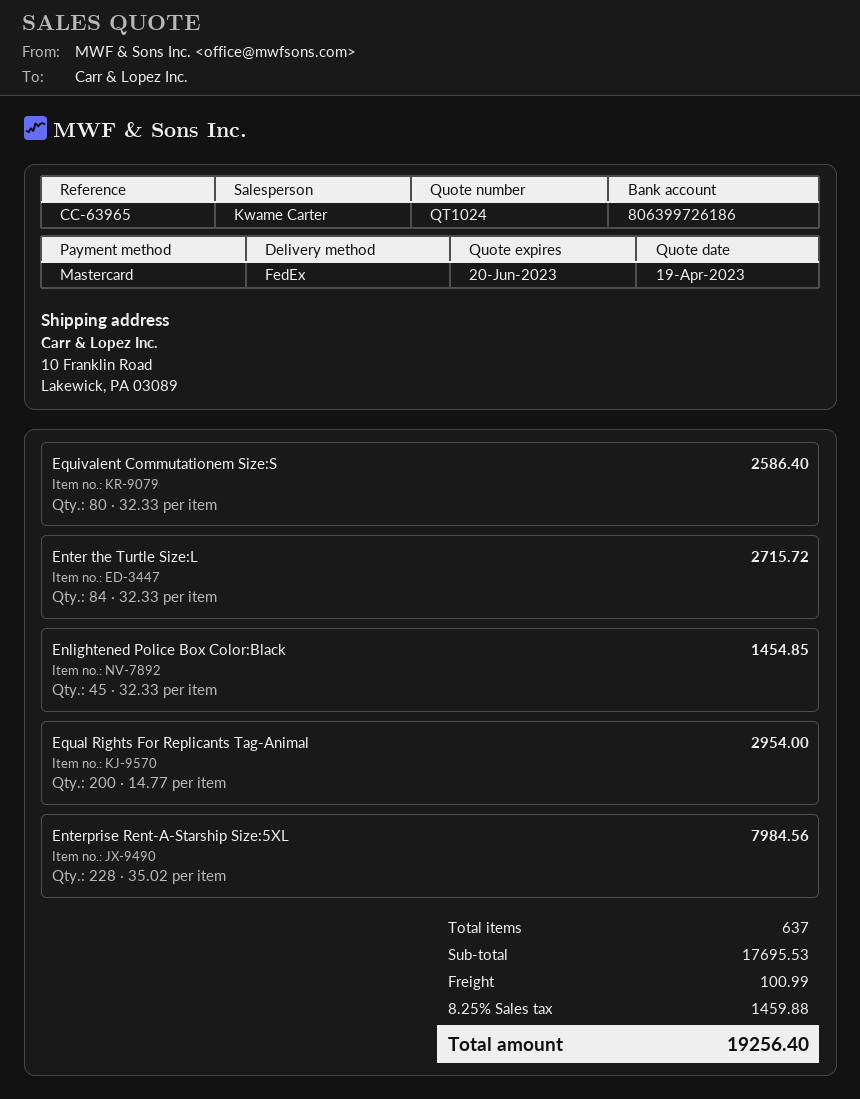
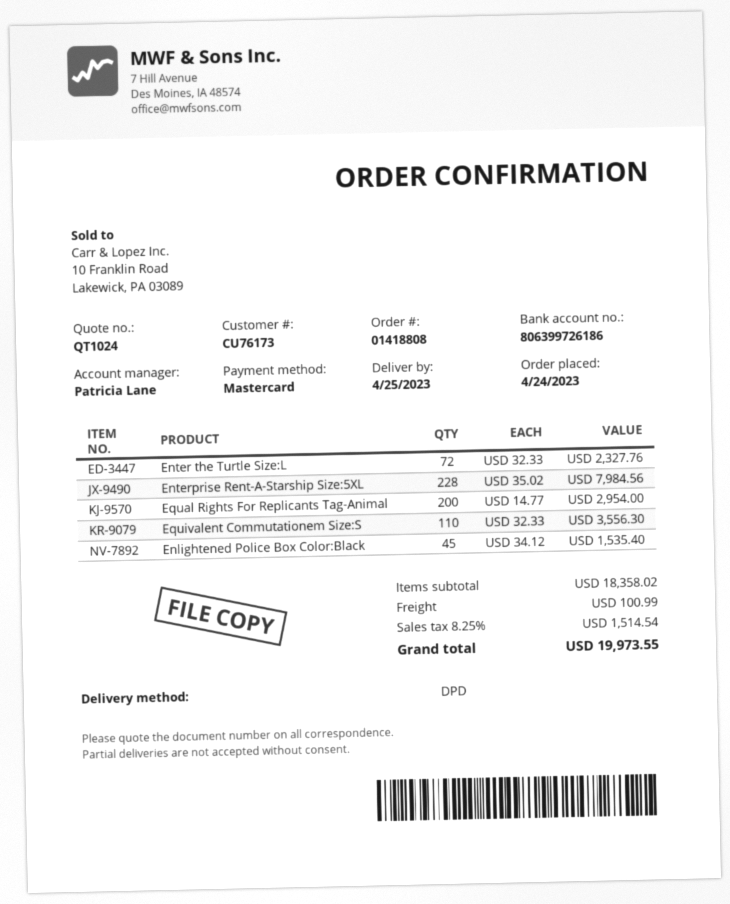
sales rep: Kwame Carter -> Patricia Lane
shipping method: FedEx -> DPD
Equivalent Commutationem Size:S: 80 x 32.33 = 2586.40 -> 110 x 32.33 = 3556.30
Enter the Turtle Size:L: 84 x 32.33 = 2715.72 -> 72 x 32.33 = 2327.76
Enlightened Police Box Color:Black: 45 x 32.33 = 1454.85 -> 45 x 34.12 = 1535.40
subtotal: 17695.53 -> 18358.02
tax: 8.25% = 1459.88 -> 8.25% = 1514.54
total: 19256.40 -> 19973.55

